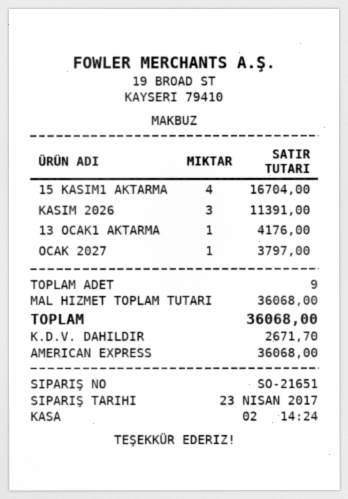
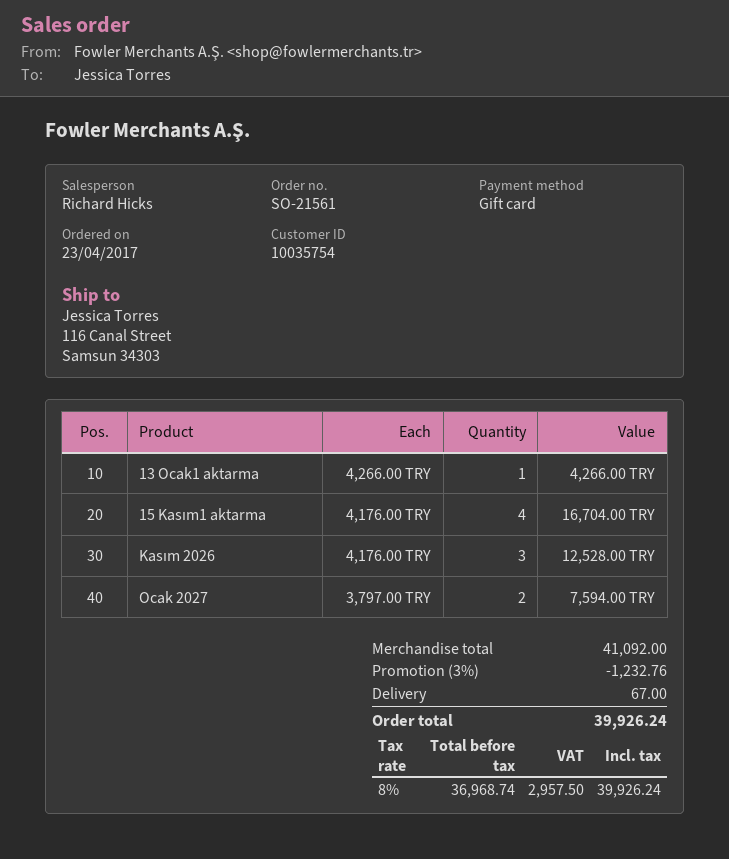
order number: SO-21651 -> SO-21561
payment method: American Express -> gift card
KASIM 2026: 3 for 11391.00 -> 3 for 12528.00
13 OCAK1 AKTARMA: 1 for 4176.00 -> 1 for 4266.00
OCAK 2027: 1 for 3797.00 -> 2 for 7594.00
subtotal: 36068.00 -> 41092.00
discount: none -> 3% = 1232.76
shipping: none -> 67.00
tax: 2671.70 -> 2957.50
total: 36068.00 -> 39926.24

